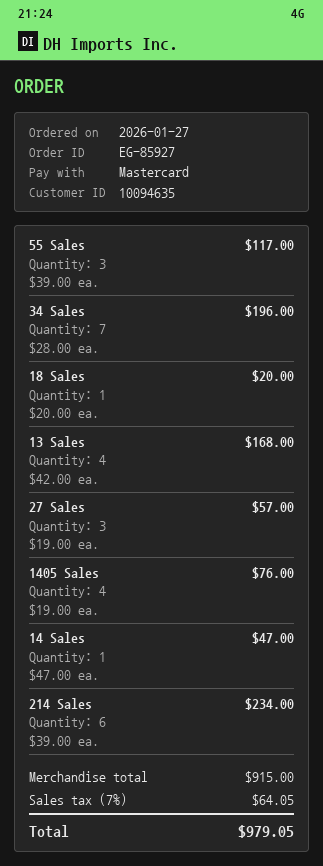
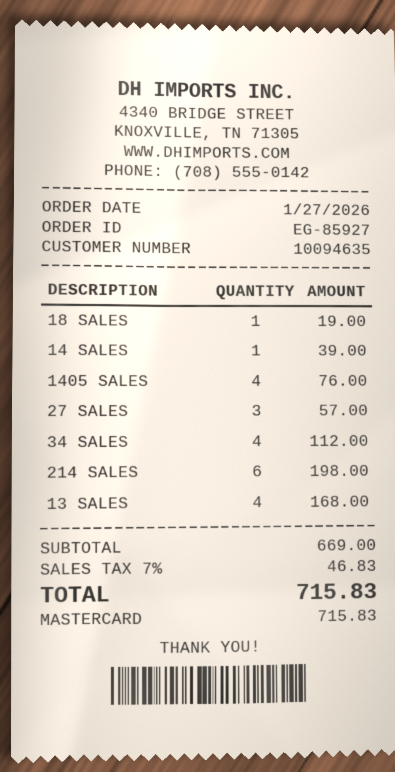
55 Sales: 3 for 117.00 -> none
34 Sales: 7 for 196.00 -> 4 for 112.00
18 Sales: 1 for 20.00 -> 1 for 19.00
14 Sales: 1 for 47.00 -> 1 for 39.00
214 Sales: 6 for 234.00 -> 6 for 198.00
subtotal: 915.00 -> 669.00
tax: 7% = 64.05 -> 7% = 46.83
total: 979.05 -> 715.83

